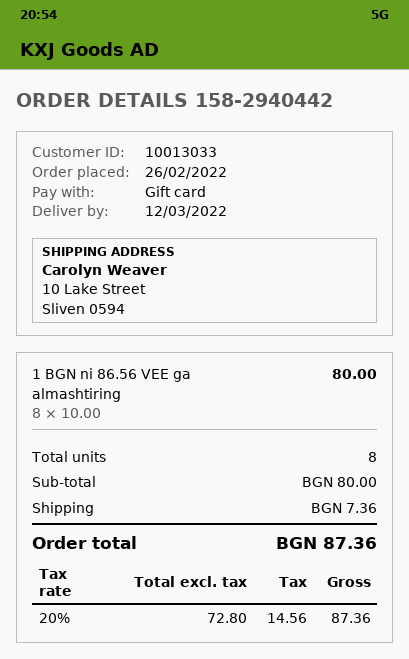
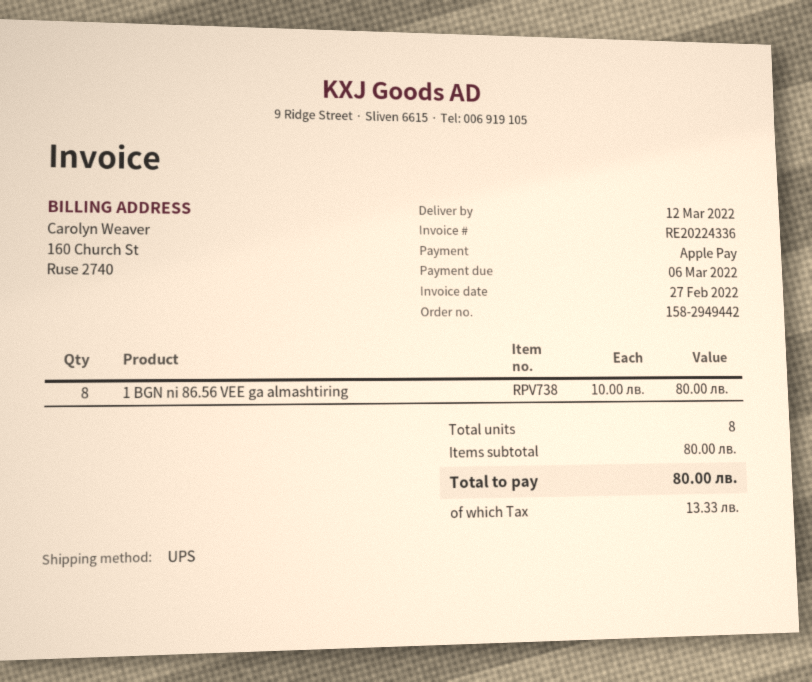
order number: 158-2940442 -> 158-2949442
payment method: gift card -> Apple Pay
shipping: 7.36 -> none
tax: 14.56 -> 13.33
total: 87.36 -> 80.00

